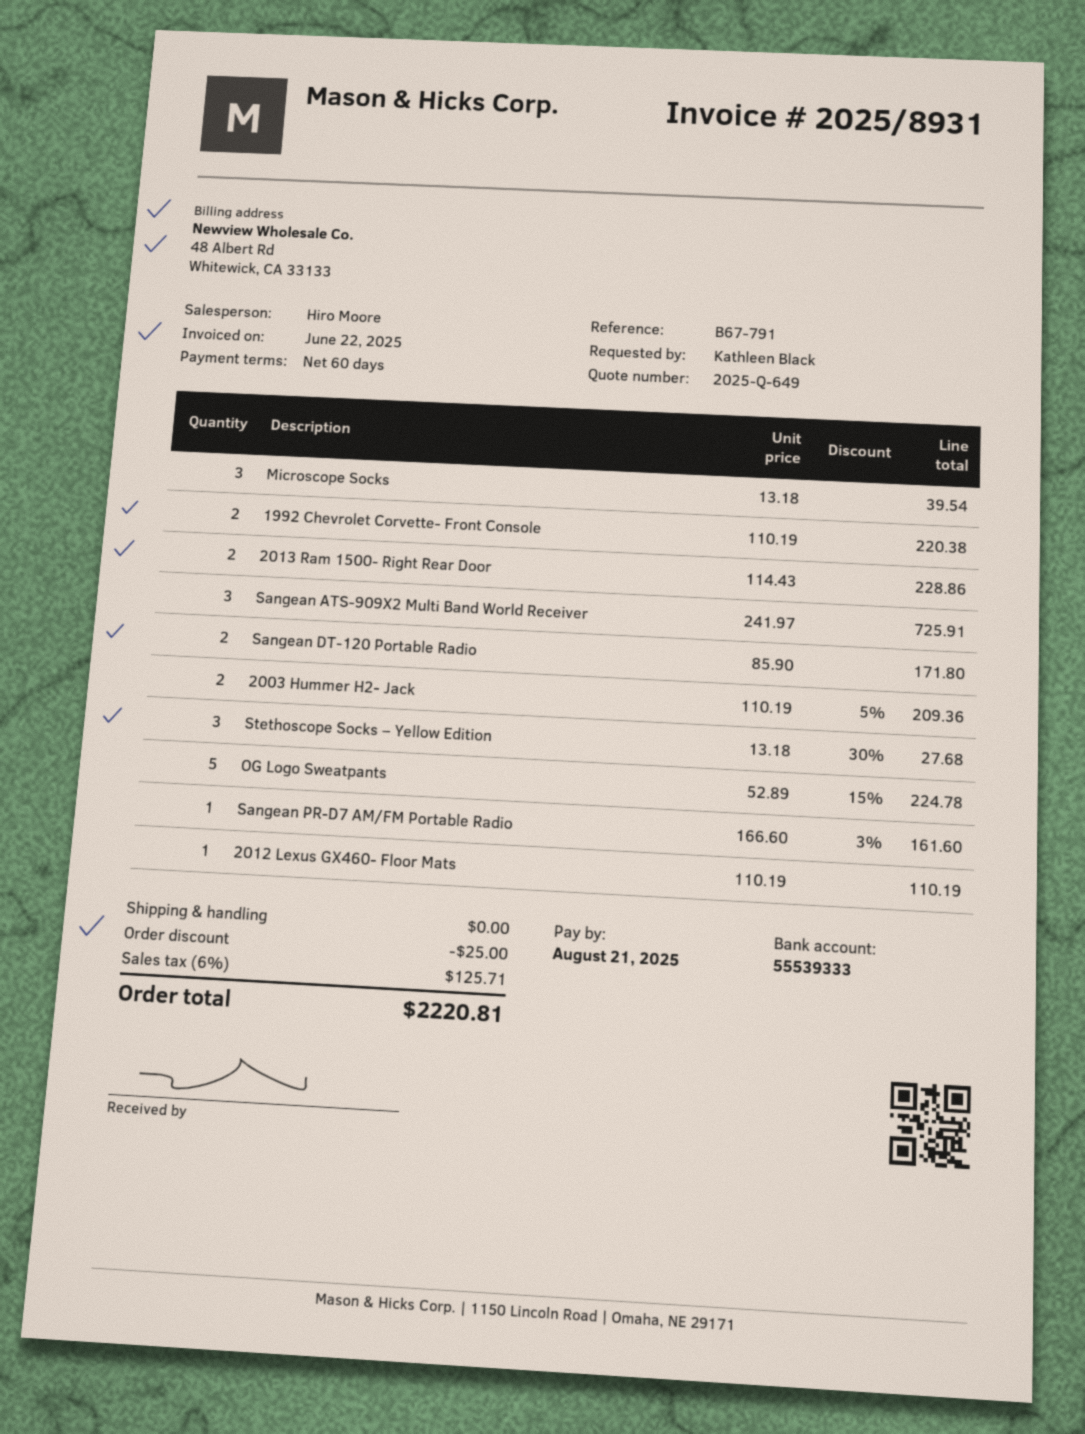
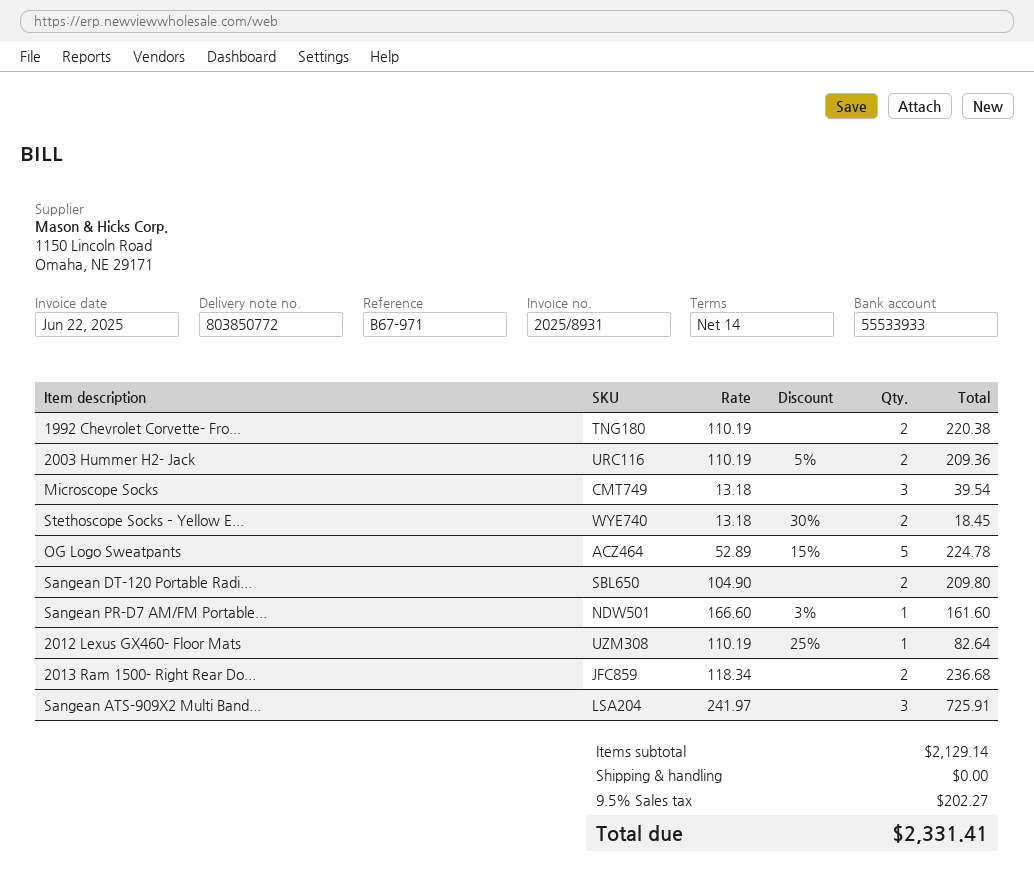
payment terms: 60 days -> 14 days
reference: B67-791 -> B67-971
bank account: 55539333 -> 55533933
2013 Ram 1500- Right Rear Door: 2 x 114.43 = 228.86 -> 2 x 118.34 = 236.68
Sangean DT-120 Portable Radio: 2 x 85.90 = 171.80 -> 2 x 104.90 = 209.80
Stethoscope Socks – Yellow Edition: 3 x 13.18 - 30% = 27.68 -> 2 x 13.18 - 30% = 18.45
2012 Lexus GX460- Floor Mats: 1 x 110.19 = 110.19 -> 1 x 110.19 - 25% = 82.64
discount: 25.00 -> none
tax: 6% = 125.71 -> 9.5% = 202.27
total: 2220.81 -> 2331.41

